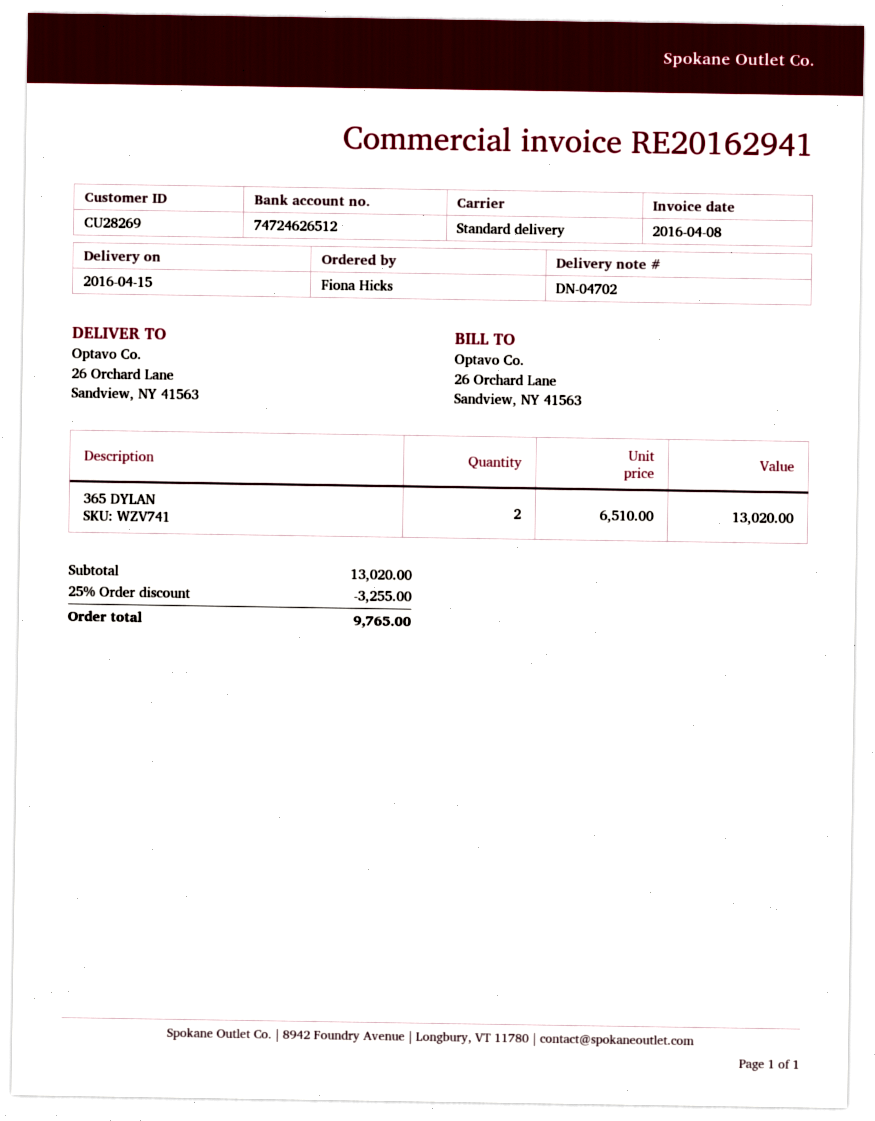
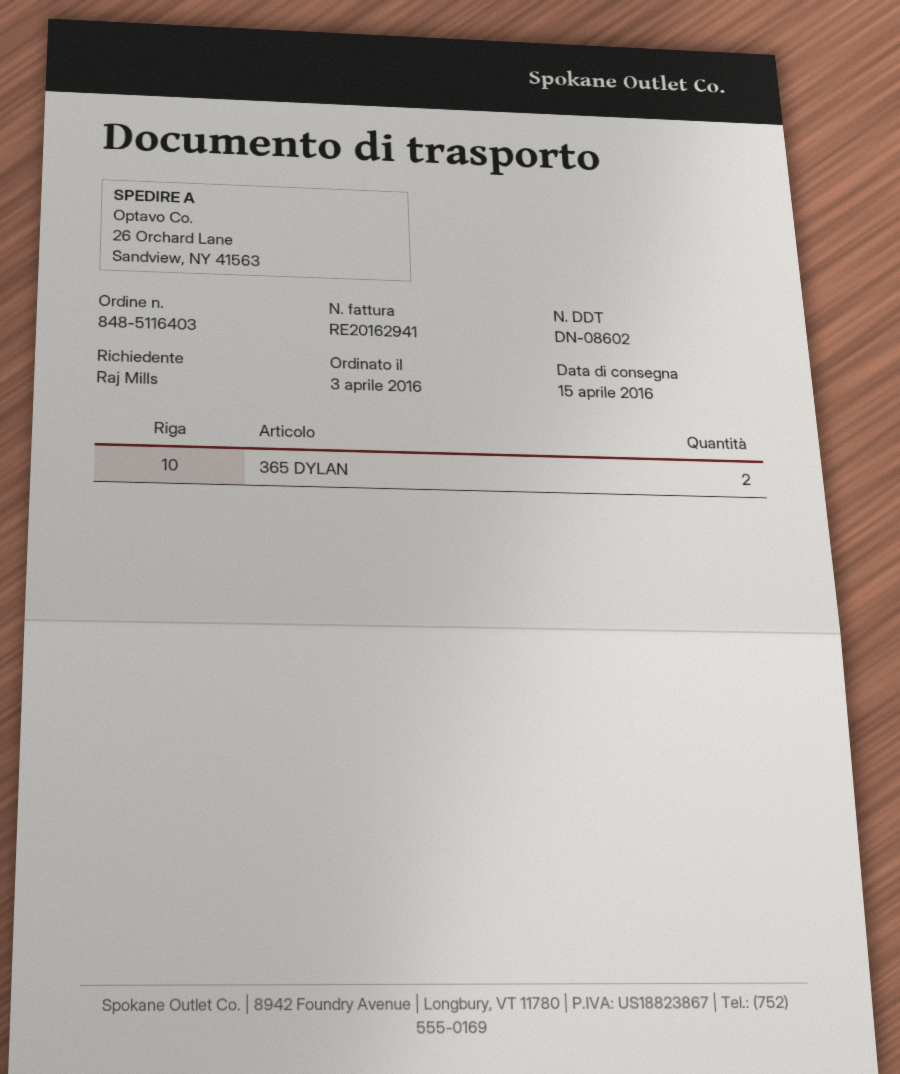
delivery note number: DN-04702 -> DN-08602
ordered by: Fiona Hicks -> Raj Mills

